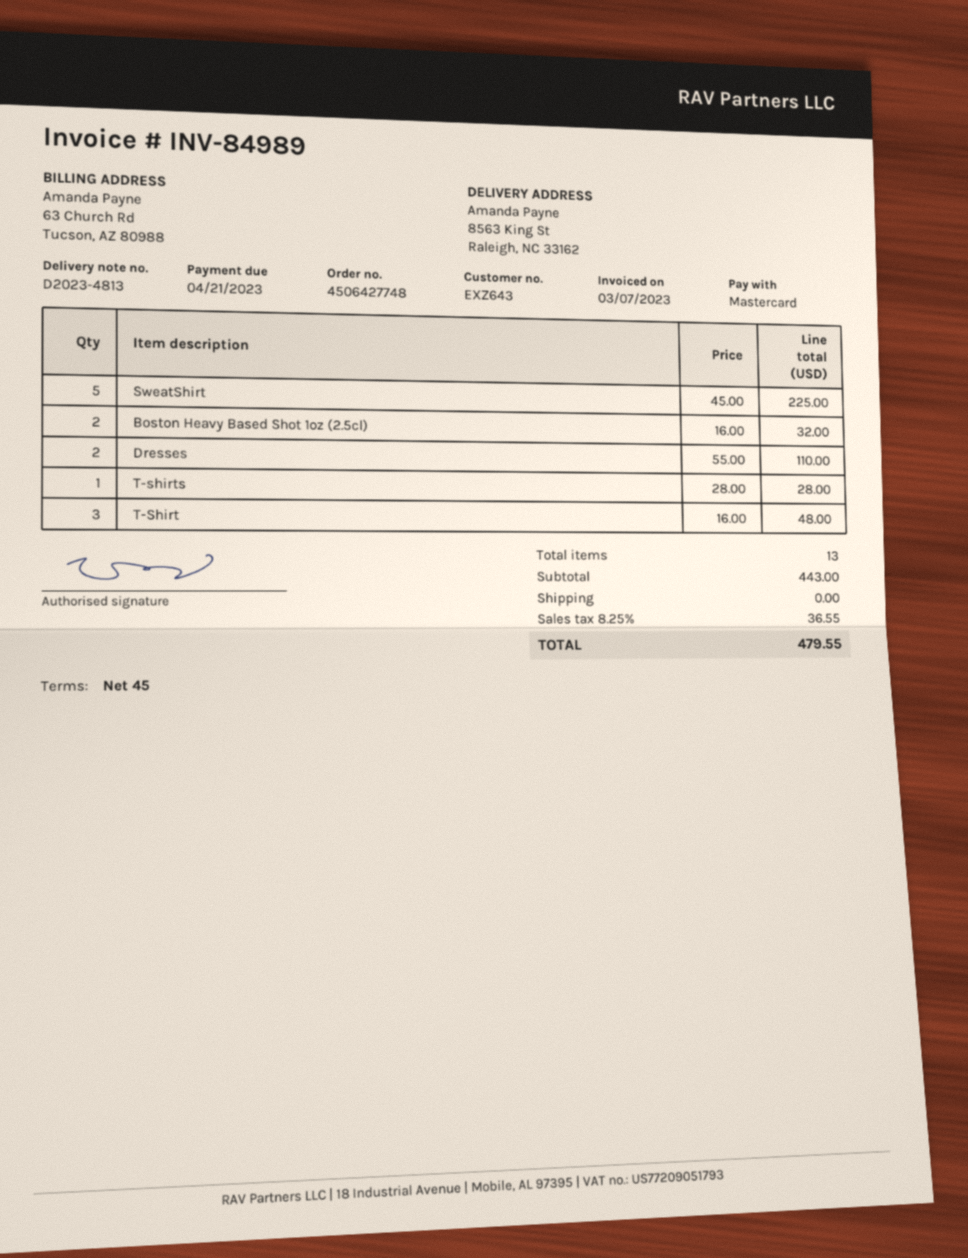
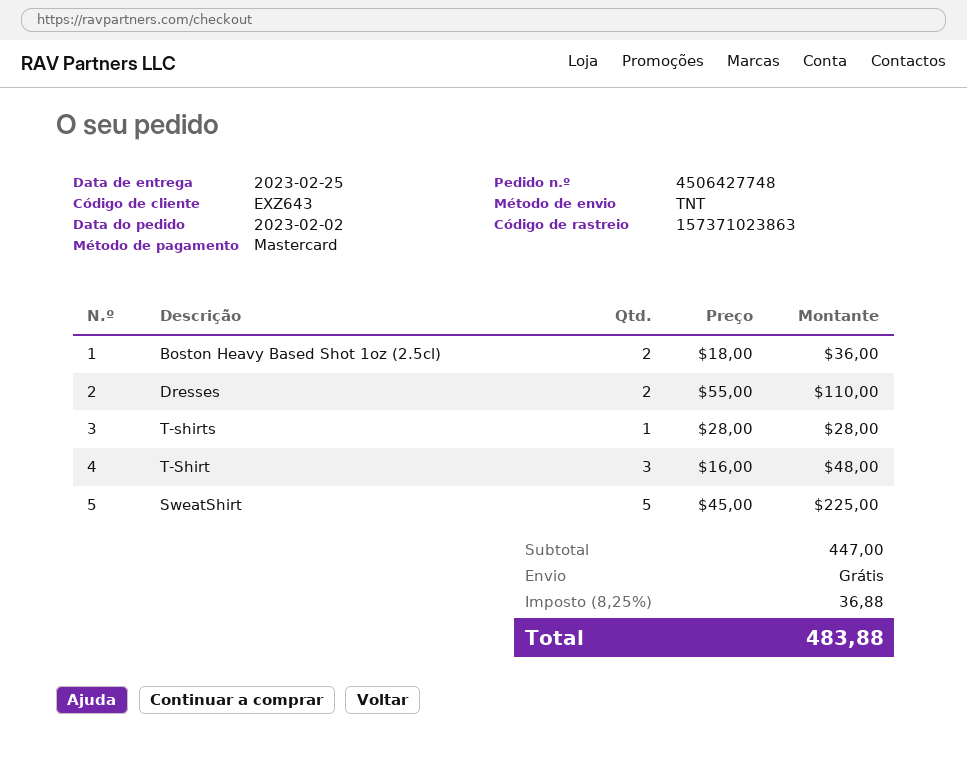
Boston Heavy Based Shot 1oz (2.5cl): 2 x 16.00 = 32.00 -> 2 x 18.00 = 36.00
subtotal: 443.00 -> 447.00
tax: 8.25% = 36.55 -> 8.25% = 36.88
total: 479.55 -> 483.88

